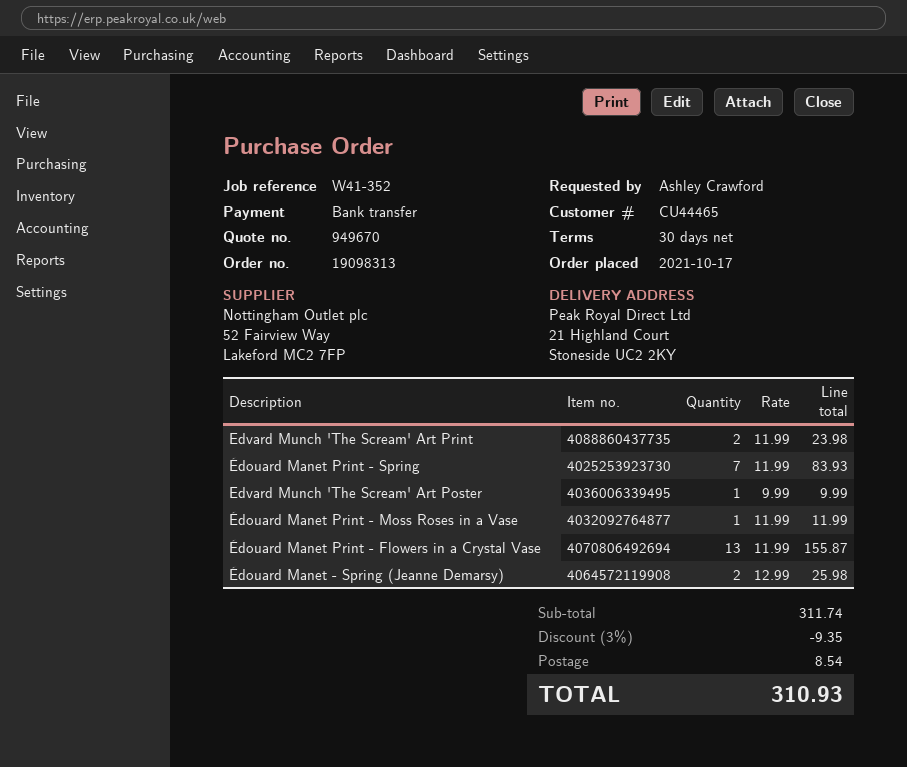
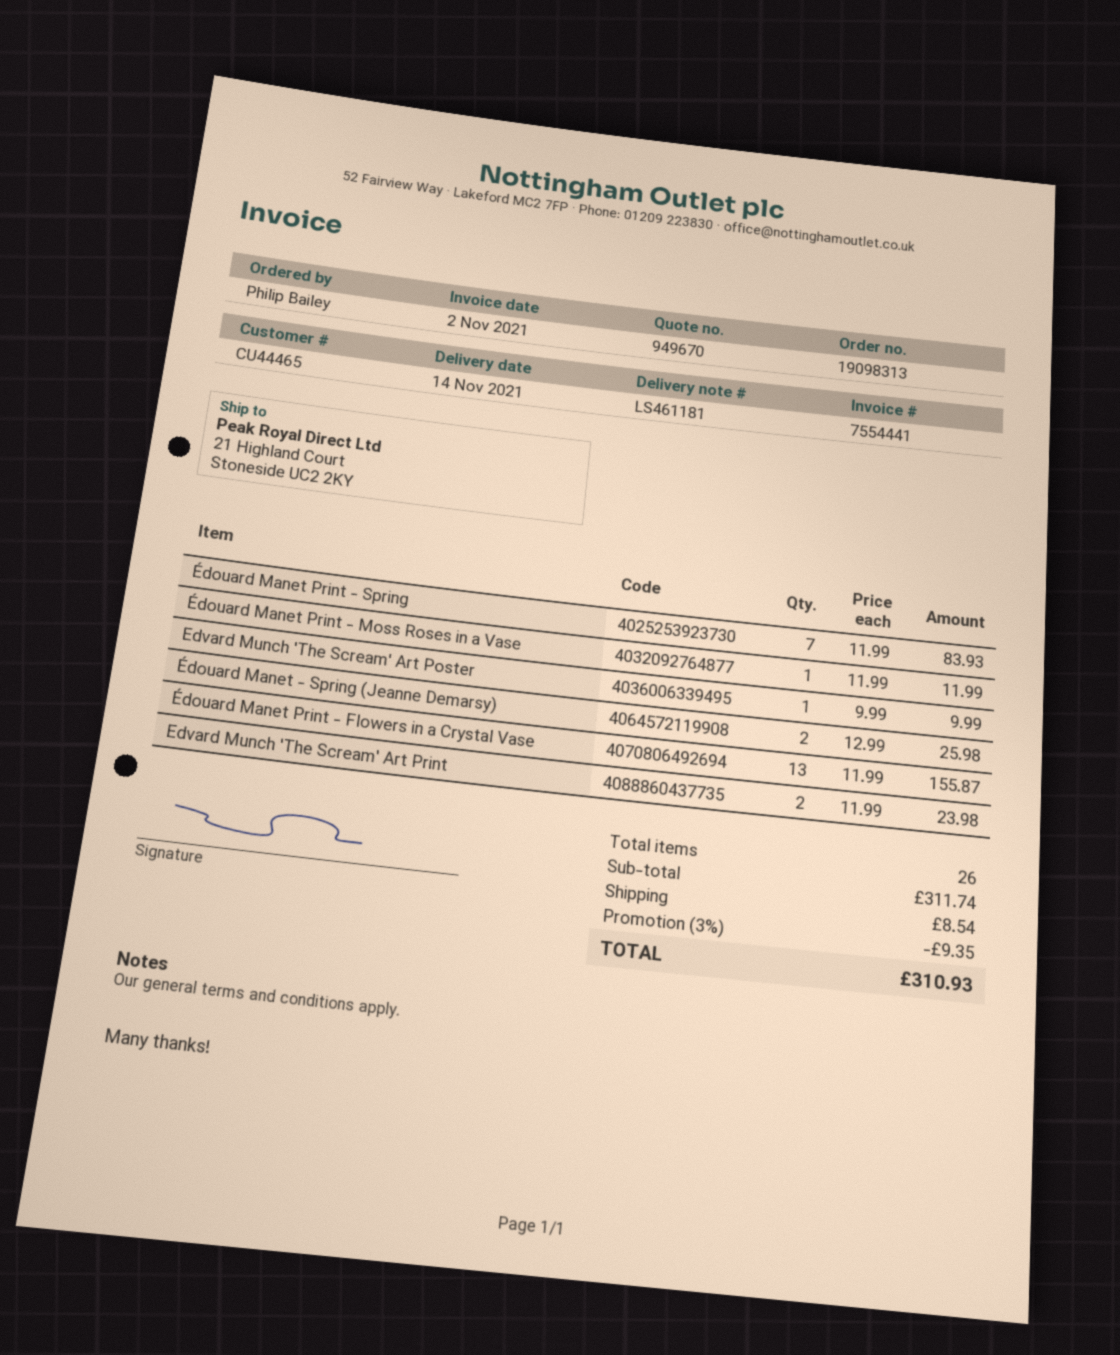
ordered by: Ashley Crawford -> Philip Bailey

